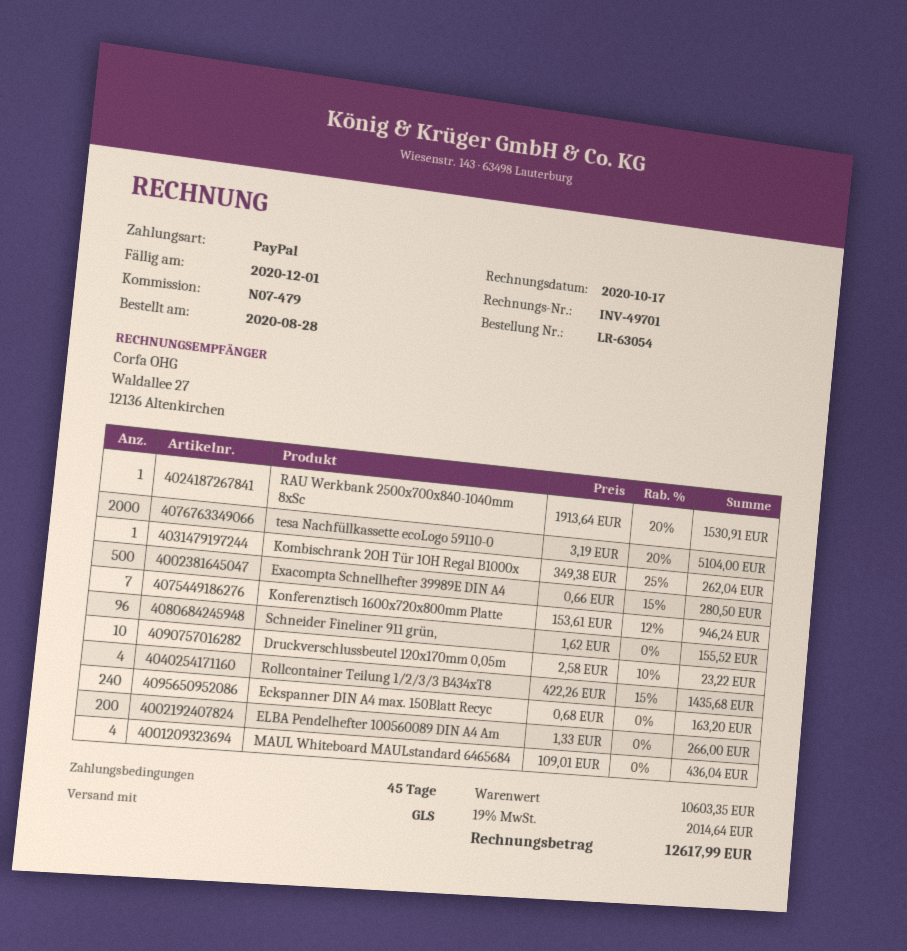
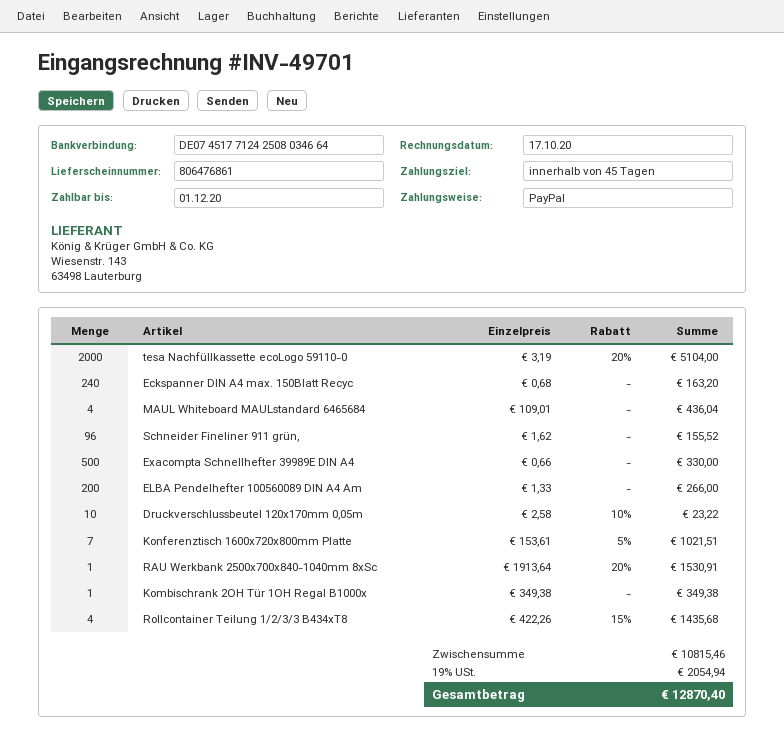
Kombischrank 2OH Tür 1OH Regal B1000x: 1 x 349.38 - 25% = 262.04 -> 1 x 349.38 = 349.38
Exacompta Schnellhefter 39989E DIN A4: 500 x 0.66 - 15% = 280.50 -> 500 x 0.66 = 330.00
Konferenztisch 1600x720x800mm Platte: 7 x 153.61 - 12% = 946.24 -> 7 x 153.61 - 5% = 1021.51
subtotal: 10603.35 -> 10815.46
tax: 19% = 2014.64 -> 19% = 2054.94
total: 12617.99 -> 12870.40

